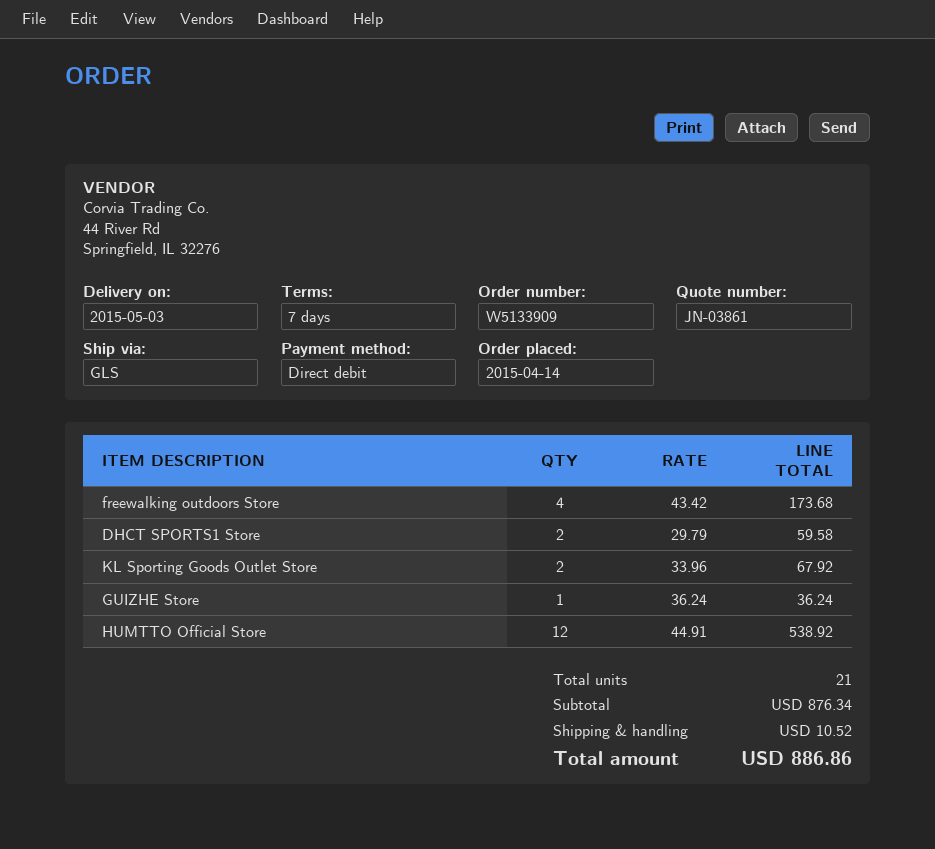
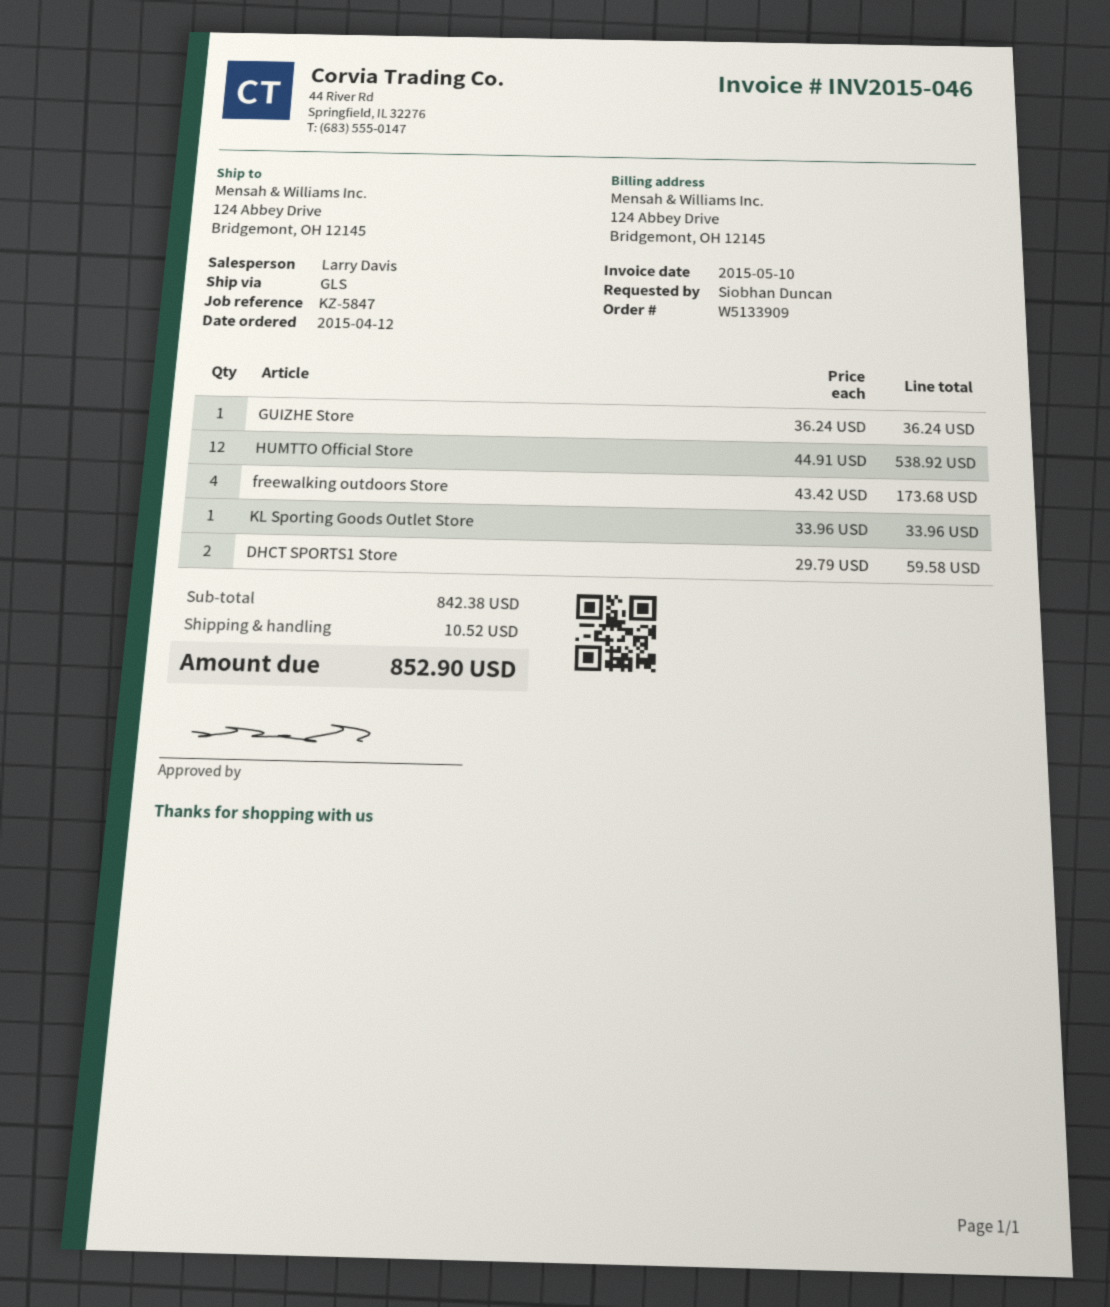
order date: 2015-04-14 -> 2015-04-12
KL Sporting Goods Outlet Store: 2 x 33.96 = 67.92 -> 1 x 33.96 = 33.96
subtotal: 876.34 -> 842.38
total: 886.86 -> 852.90

